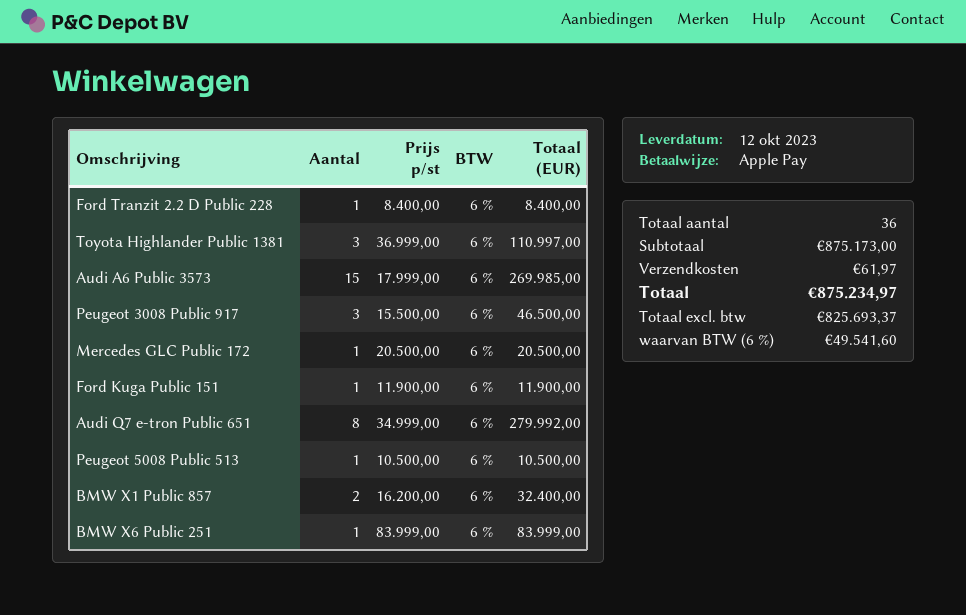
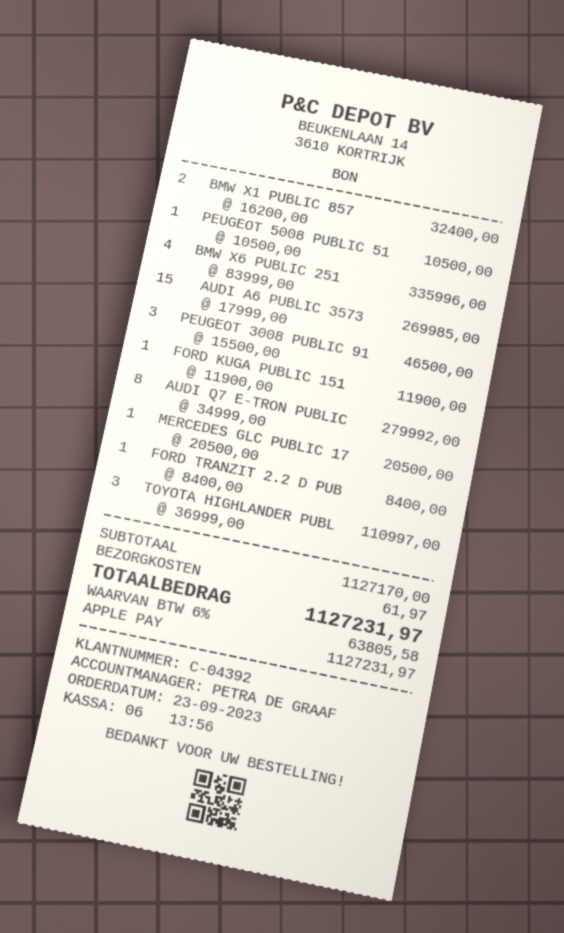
BMW X6 Public 251: 1 x 83999.00 = 83999.00 -> 4 x 83999.00 = 335996.00
subtotal: 875173.00 -> 1127170.00
tax: 6% = 49541.60 -> 6% = 63805.58
total: 875234.97 -> 1127231.97

